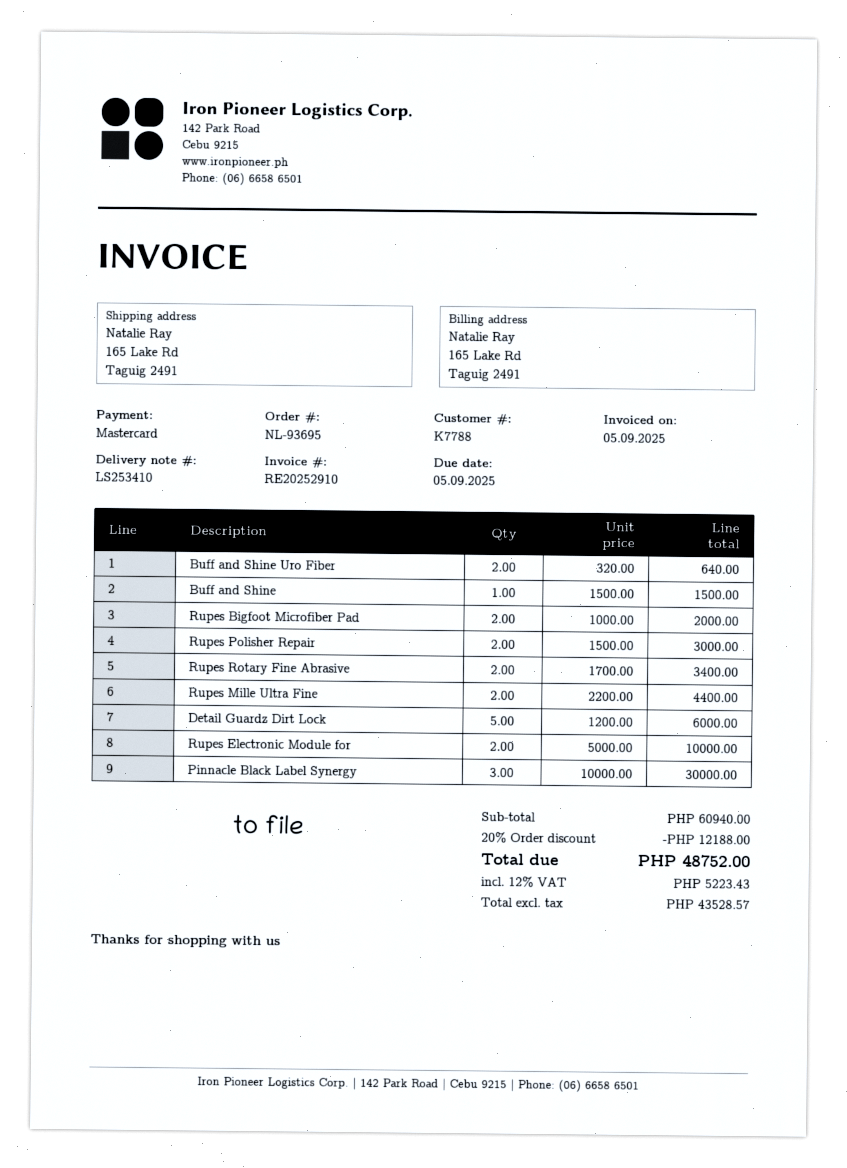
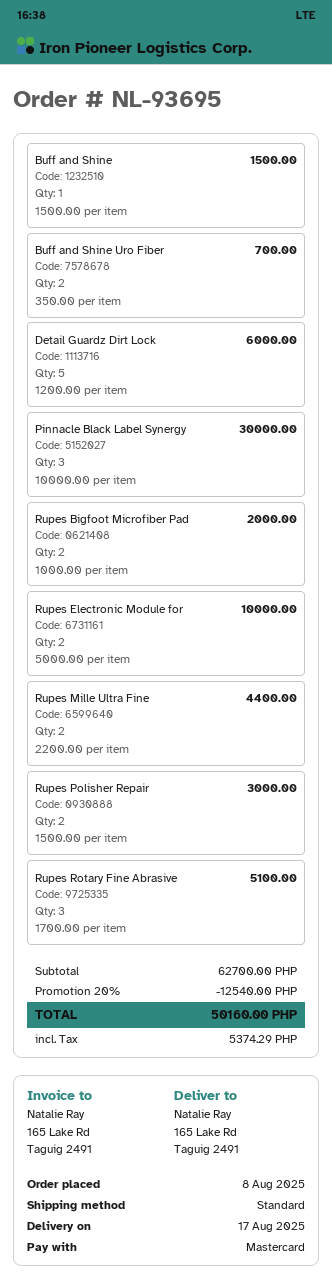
Buff and Shine Uro Fiber: 2 x 320.00 = 640.00 -> 2 x 350.00 = 700.00
Rupes Rotary Fine Abrasive: 2 x 1700.00 = 3400.00 -> 3 x 1700.00 = 5100.00
subtotal: 60940.00 -> 62700.00
discount: 20% = 12188.00 -> 20% = 12540.00
tax: 5223.43 -> 5374.29
total: 48752.00 -> 50160.00

